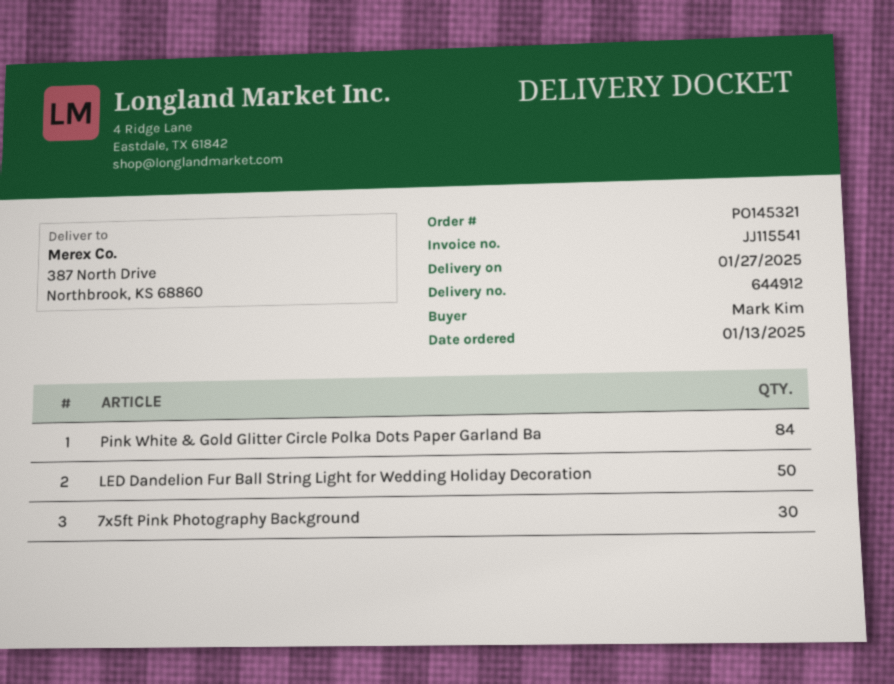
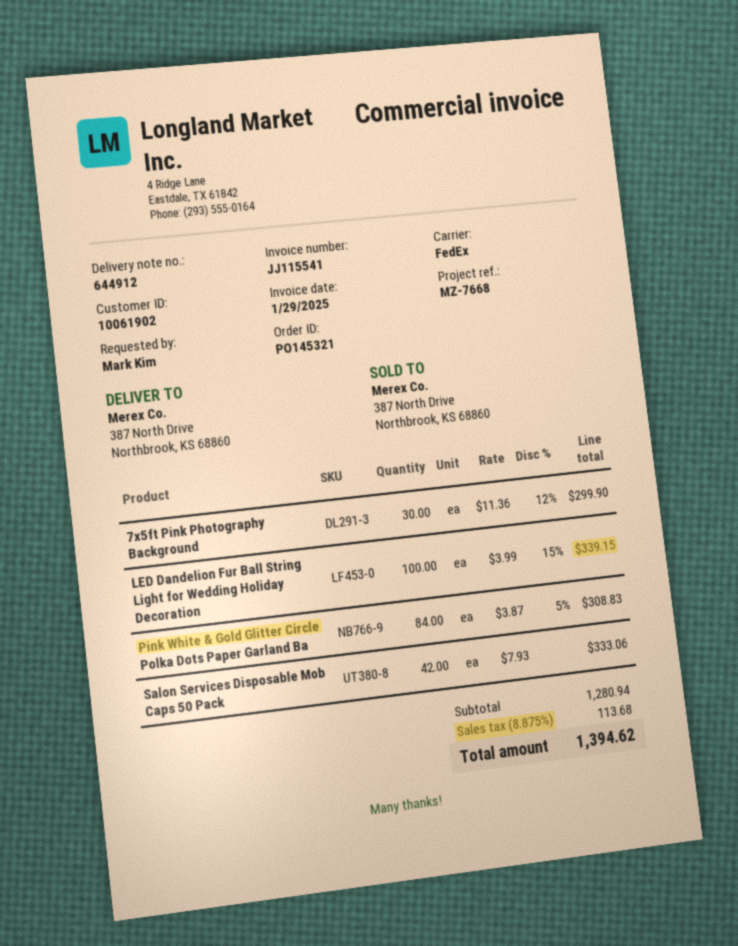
LED Dandelion Fur Ball String Light for Wedding Holiday Decoration: 50 -> 100
Salon Services Disposable Mob Caps 50 Pack: none -> 42

